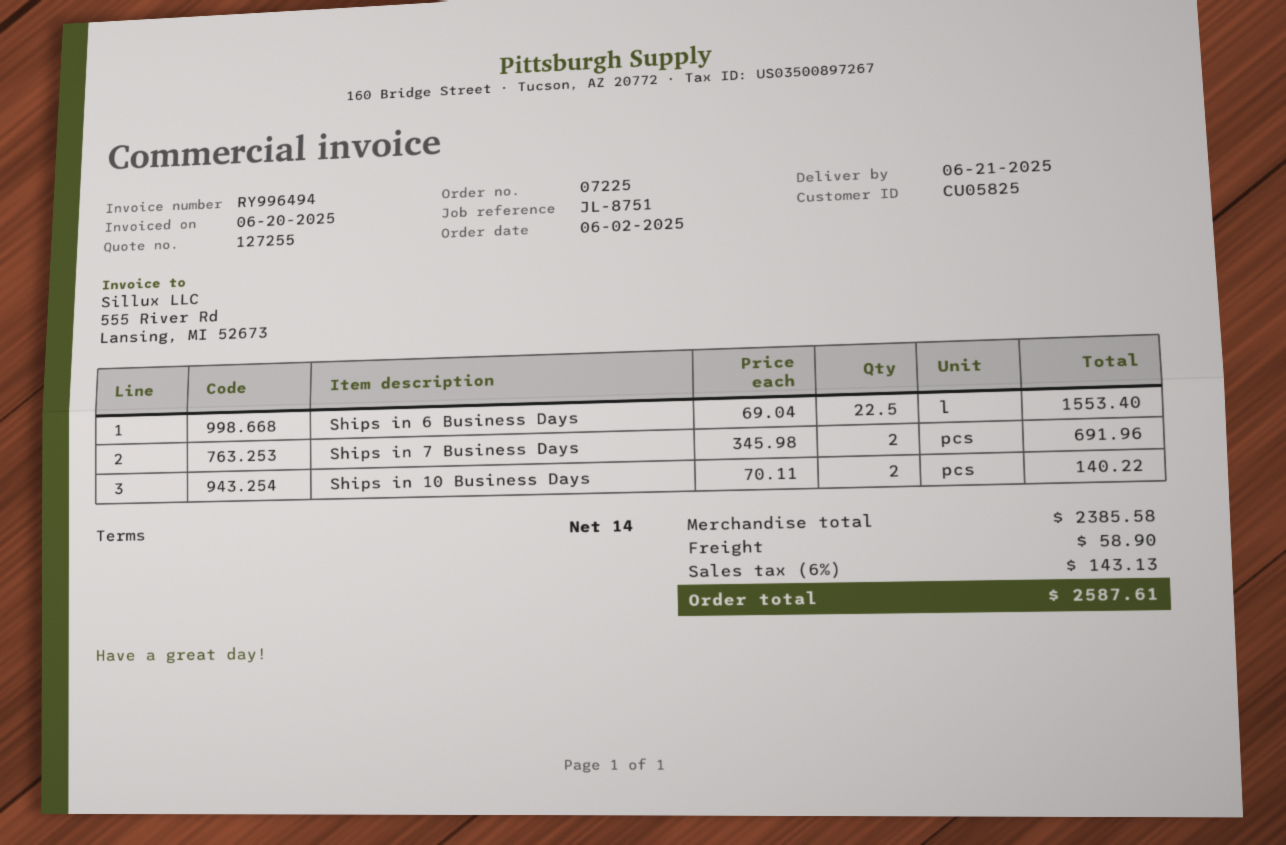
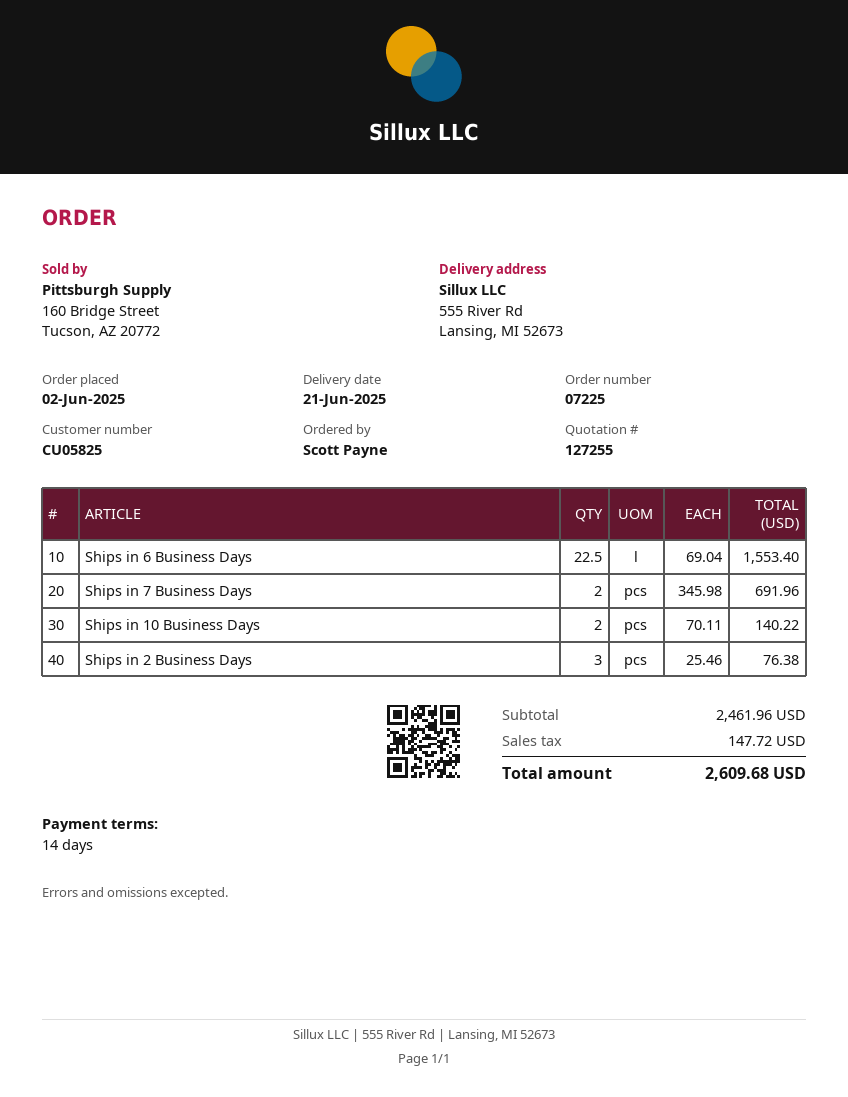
Ships in 2 Business Days: none -> 3 x 25.46 = 76.38
subtotal: 2385.58 -> 2461.96
shipping: 58.90 -> none
tax: 143.13 -> 147.72
total: 2587.61 -> 2609.68

